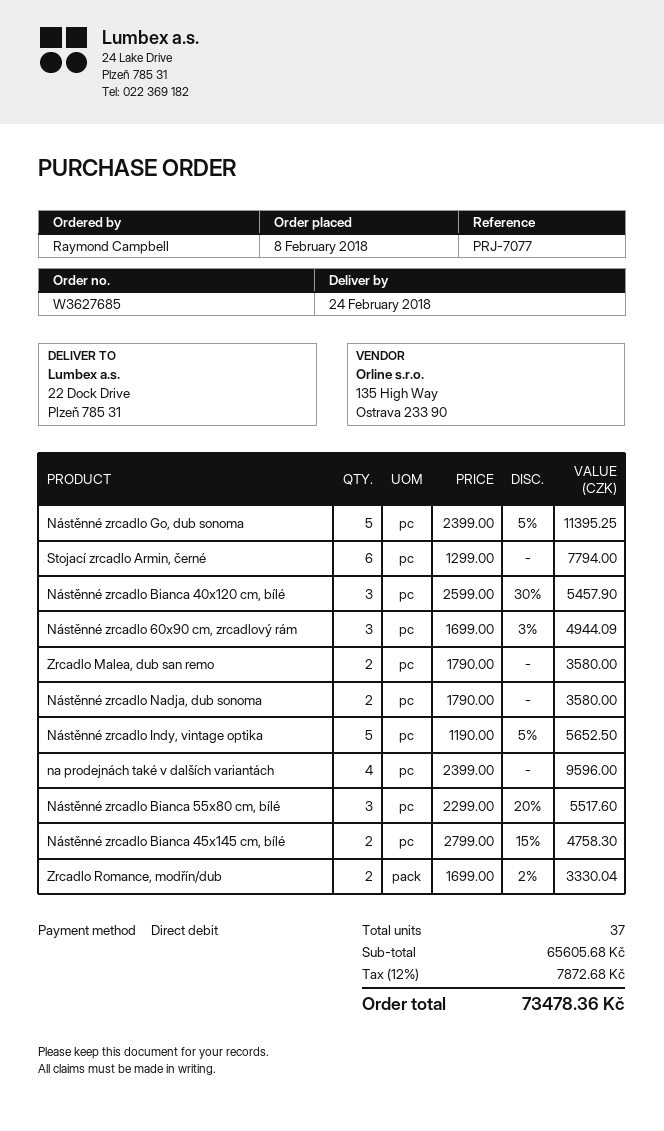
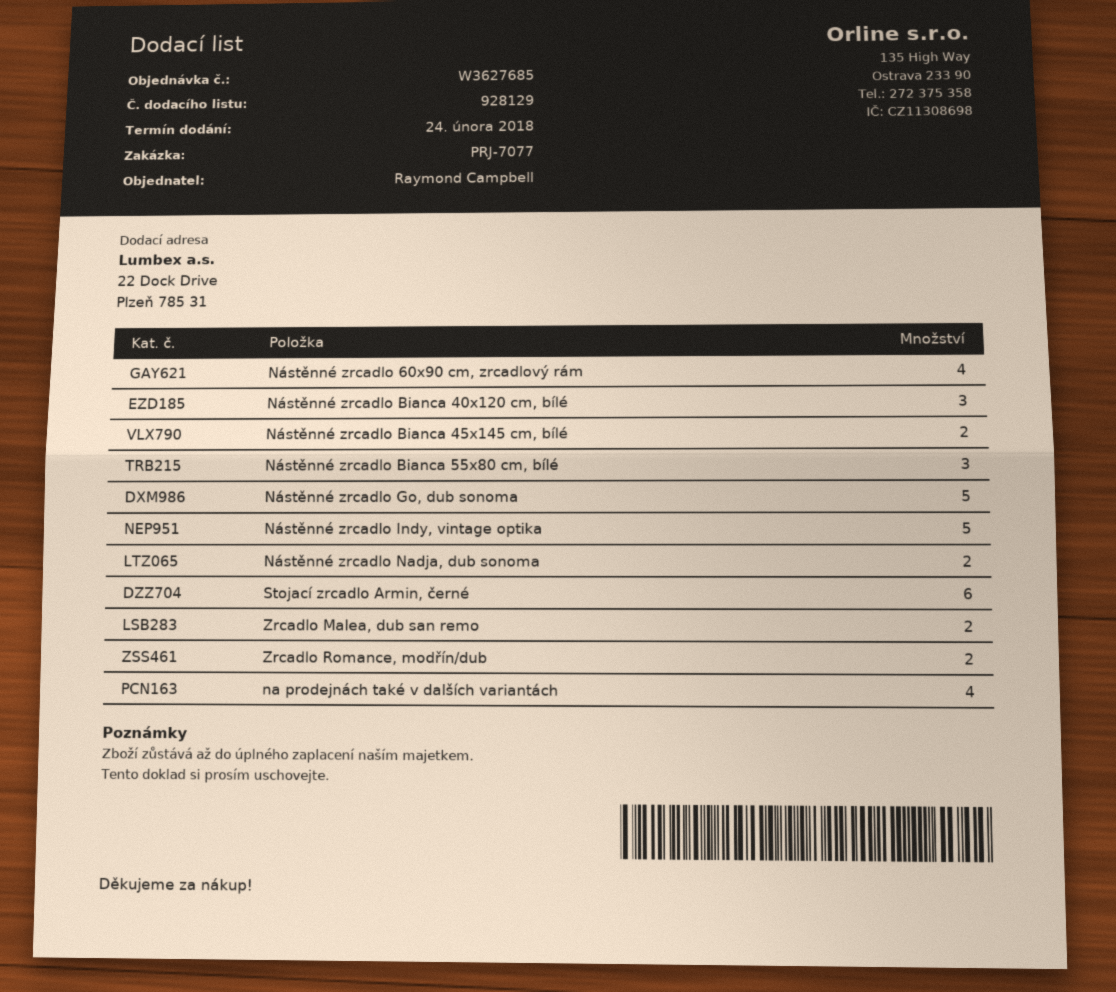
Nástěnné zrcadlo 60x90 cm, zrcadlový rám: 3 -> 4

